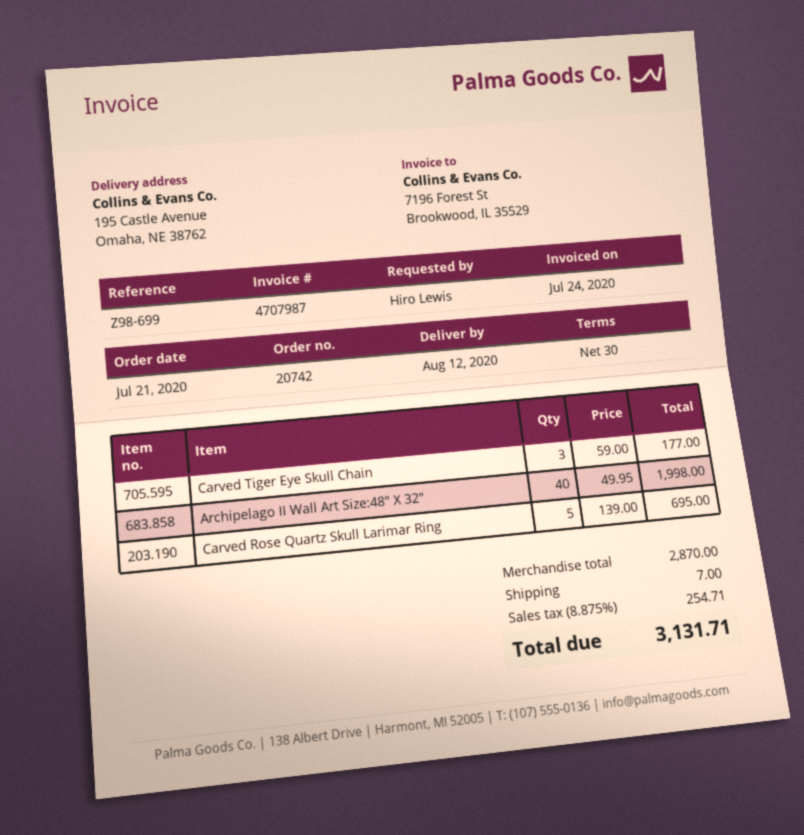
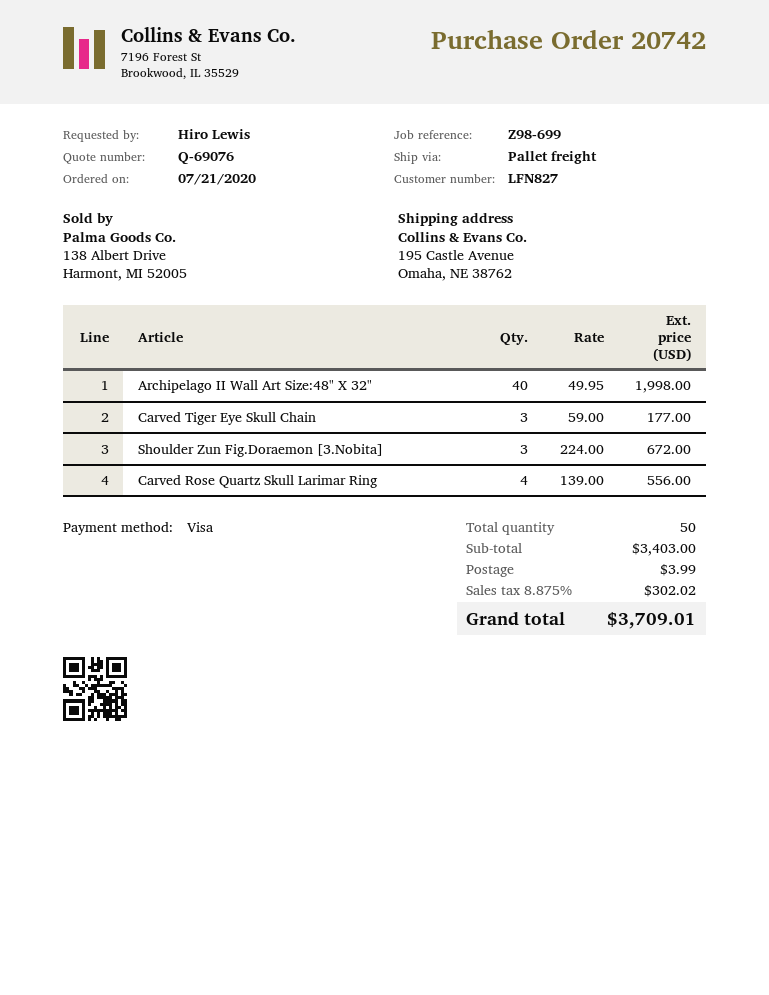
Carved Rose Quartz Skull Larimar Ring: 5 x 139.00 = 695.00 -> 4 x 139.00 = 556.00
Shoulder Zun Fig.Doraemon [3.Nobita]: none -> 3 x 224.00 = 672.00
subtotal: 2870.00 -> 3403.00
shipping: 7.00 -> 3.99
tax: 8.875% = 254.71 -> 8.875% = 302.02
total: 3131.71 -> 3709.01

